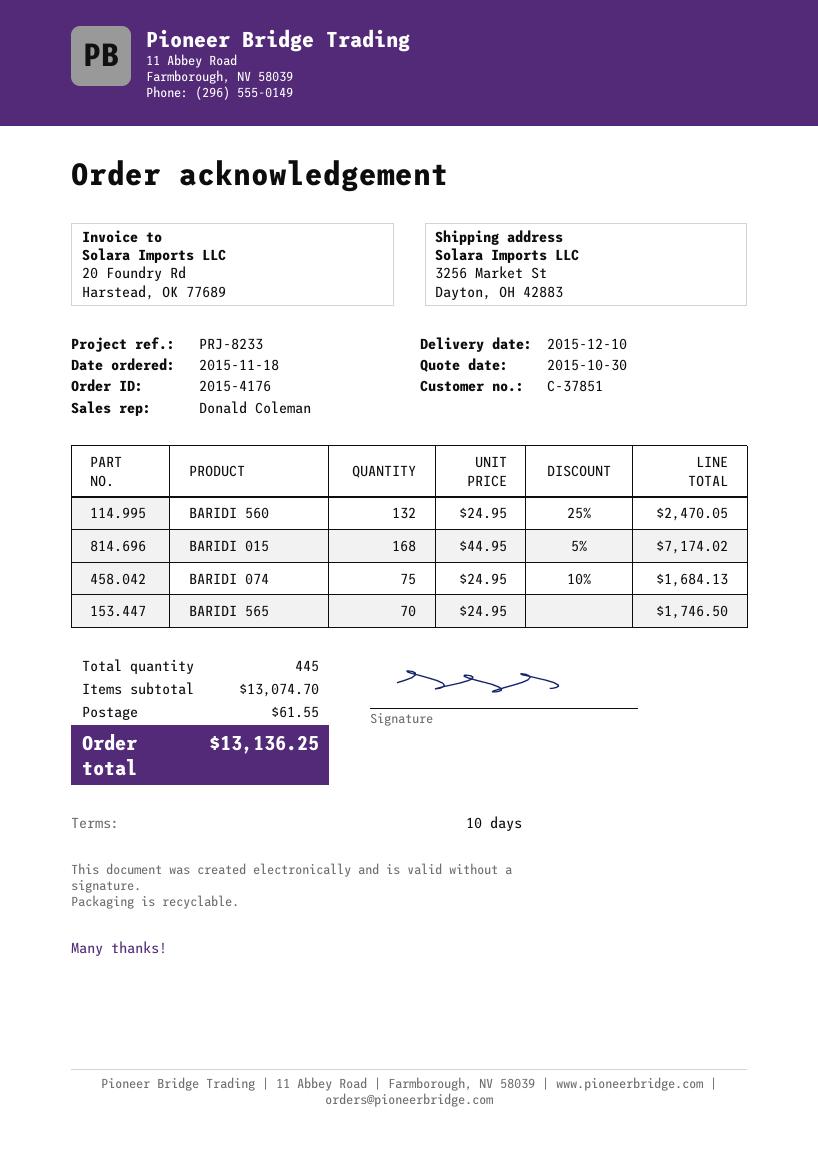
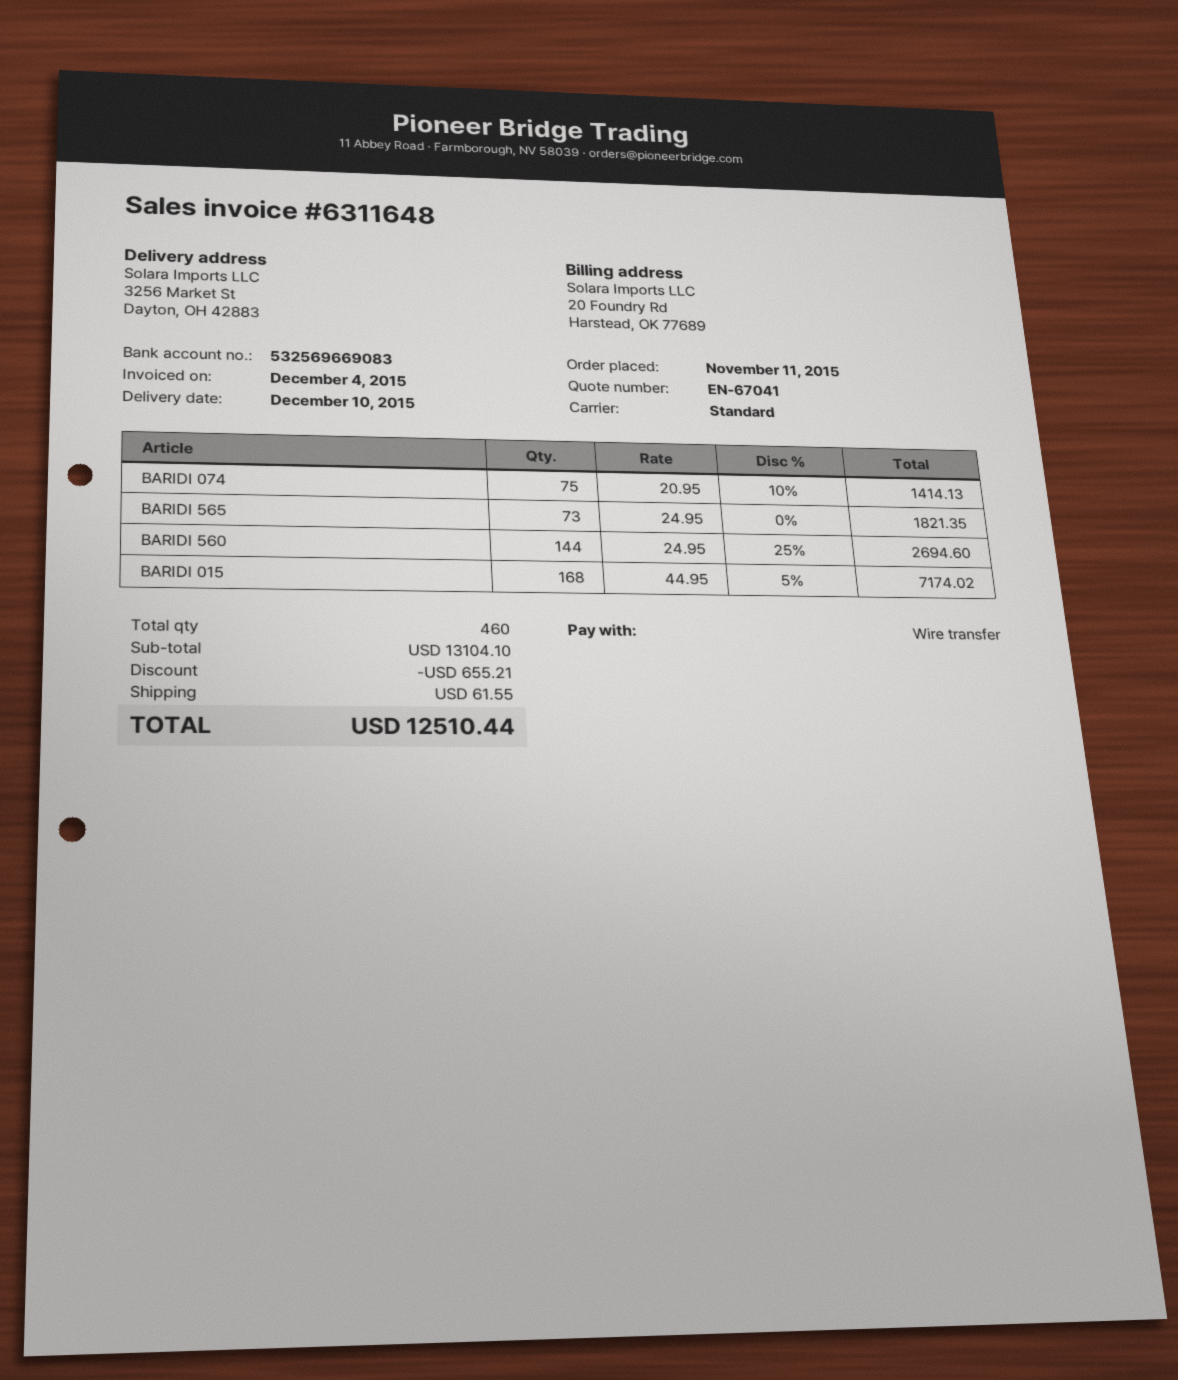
order date: 2015-11-18 -> 2015-11-11
BARIDI 560: 132 x 24.95 - 25% = 2470.05 -> 144 x 24.95 - 25% = 2694.60
BARIDI 074: 75 x 24.95 - 10% = 1684.13 -> 75 x 20.95 - 10% = 1414.13
BARIDI 565: 70 x 24.95 = 1746.50 -> 73 x 24.95 = 1821.35
total quantity: 445 -> 460
subtotal: 13074.70 -> 13104.10
discount: none -> 655.21
total: 13136.25 -> 12510.44

